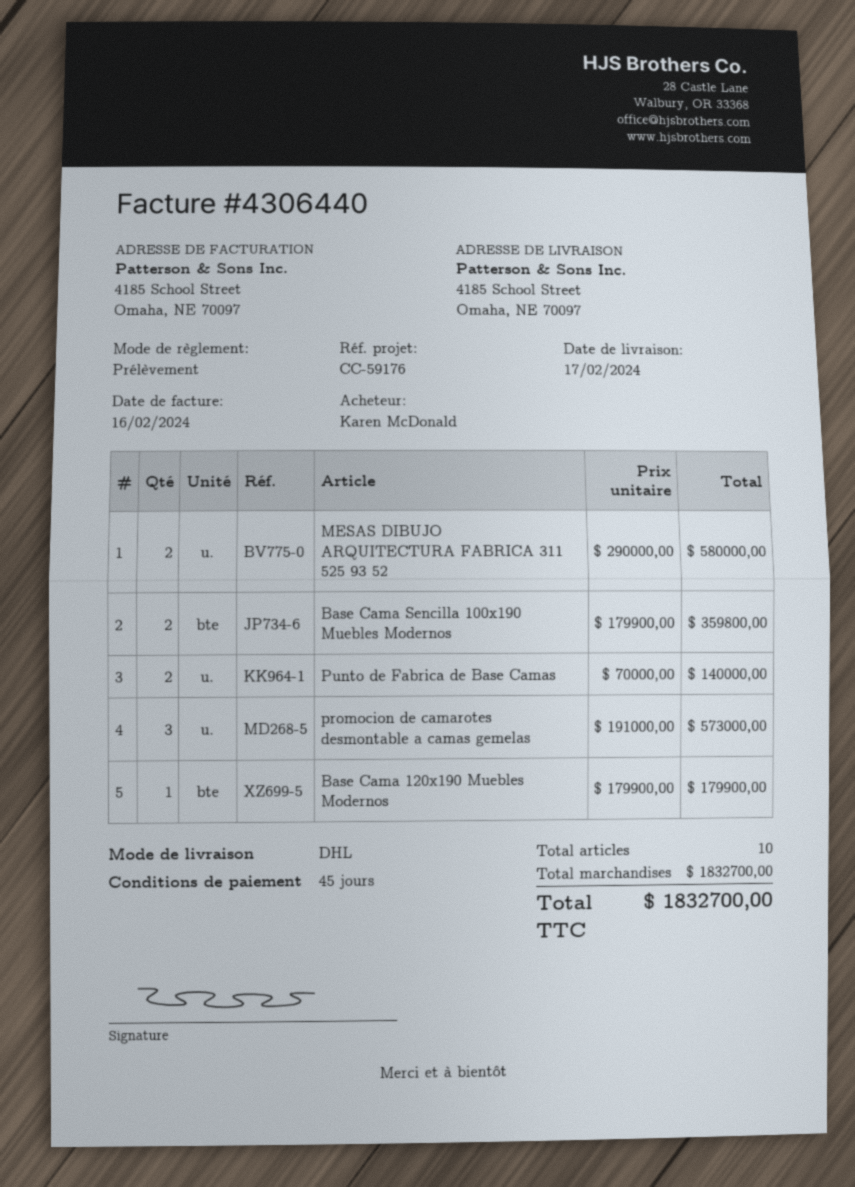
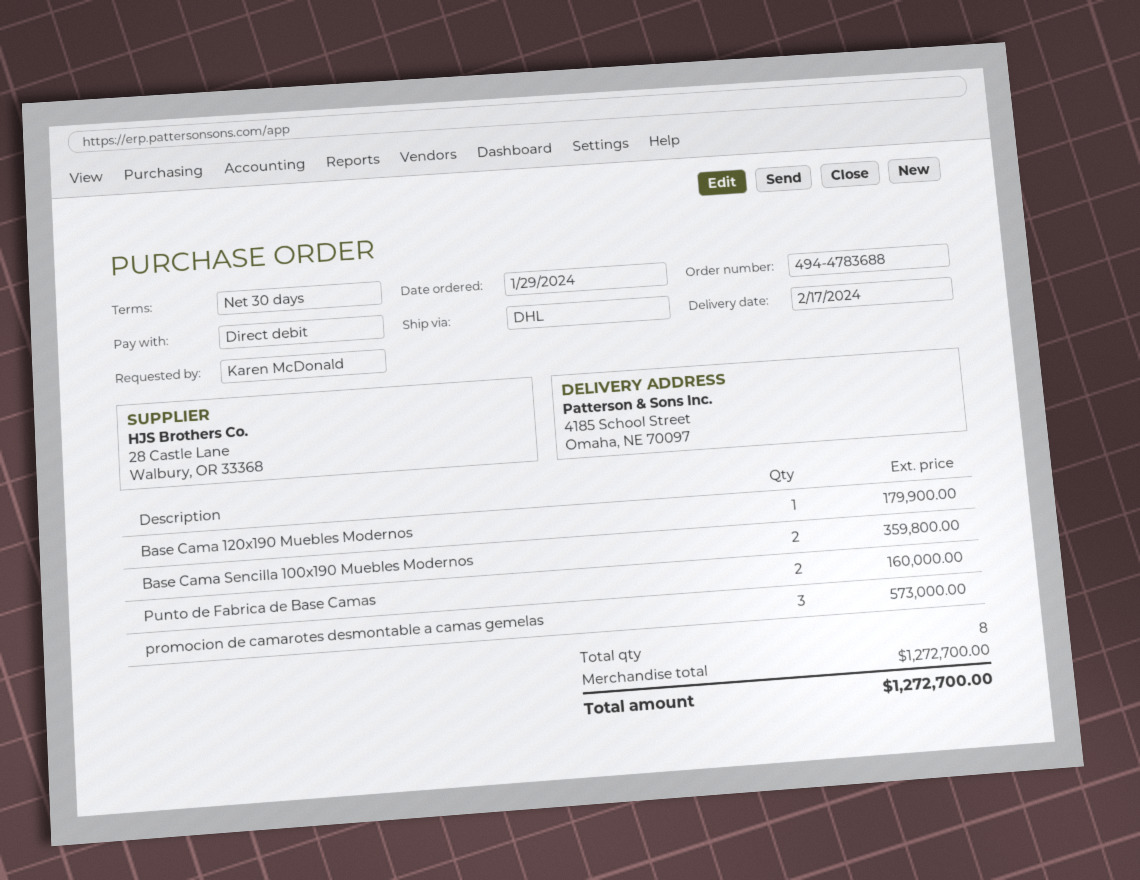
payment terms: 45 days -> 30 days
MESAS DIBUJO ARQUITECTURA FABRICA 311 525 93 52: 2 for 580000.00 -> none
Punto de Fabrica de Base Camas: 2 for 140000.00 -> 2 for 160000.00
total quantity: 10 -> 8
subtotal: 1832700.00 -> 1272700.00
total: 1832700.00 -> 1272700.00

